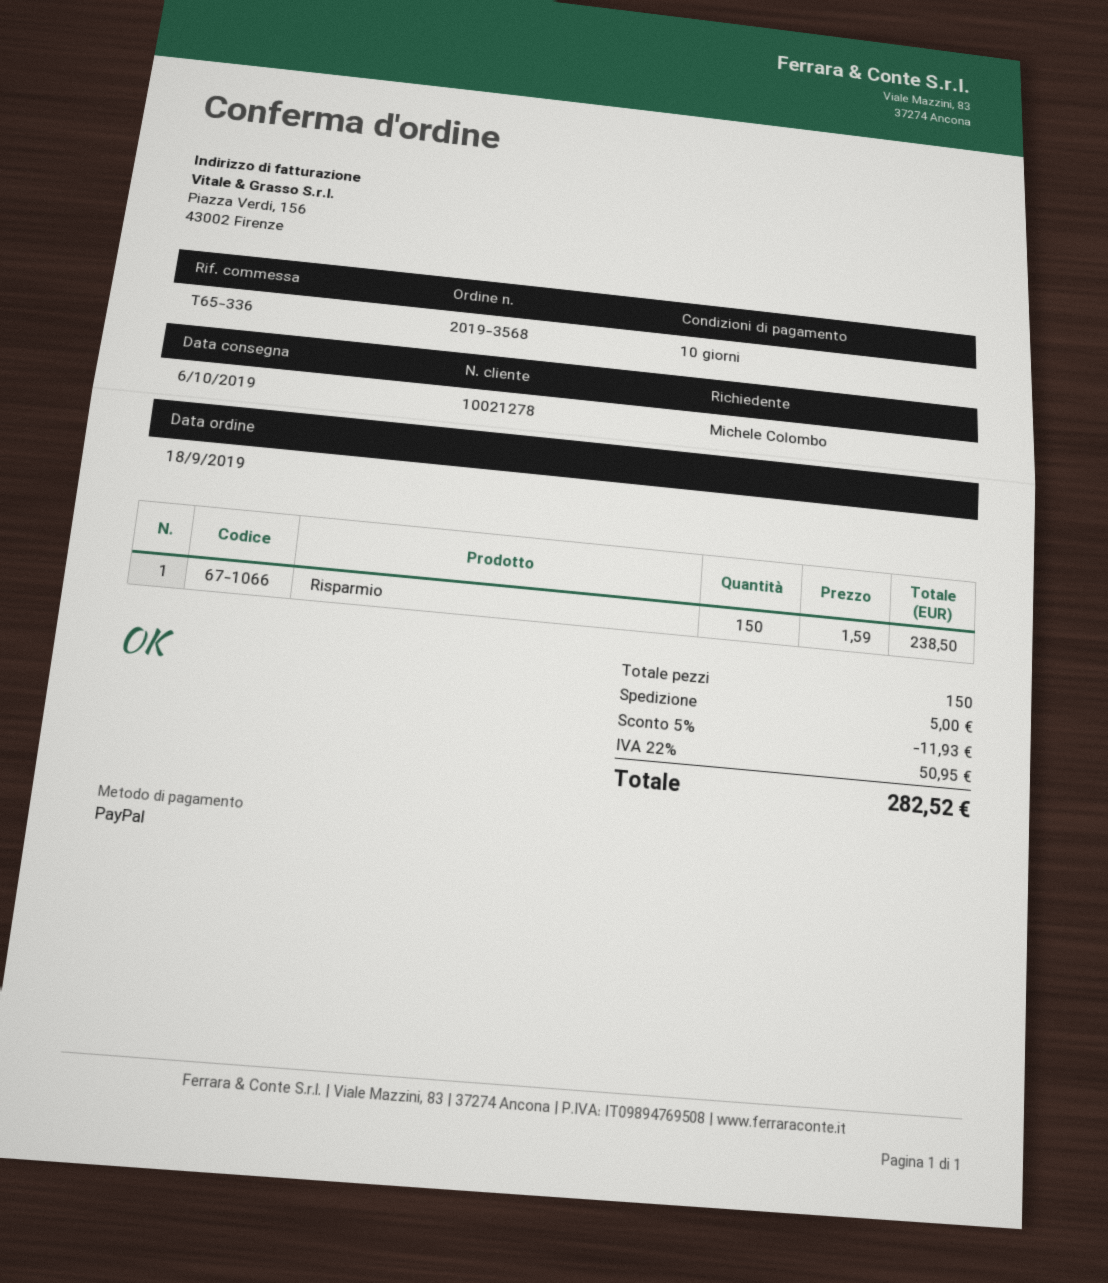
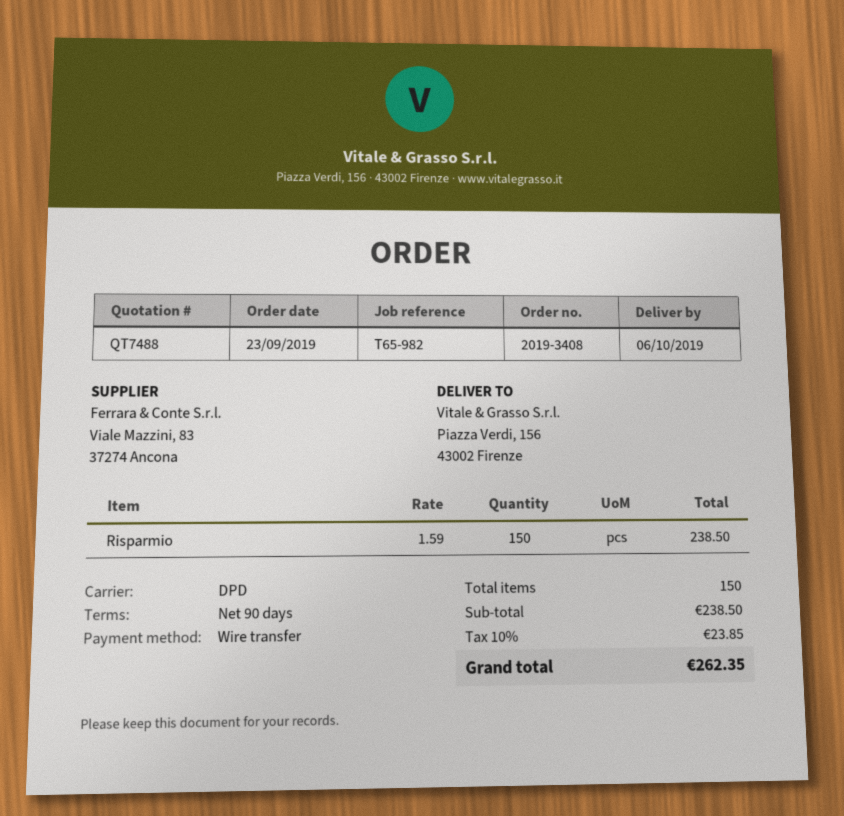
order number: 2019-3568 -> 2019-3408
order date: 2019-09-18 -> 2019-09-23
payment terms: 10 days -> 90 days
reference: T65-336 -> T65-982
payment method: PayPal -> bank transfer
discount: 5% = 11.93 -> none
shipping: 5.00 -> none
tax: 22% = 50.95 -> 10% = 23.85
total: 282.52 -> 262.35

